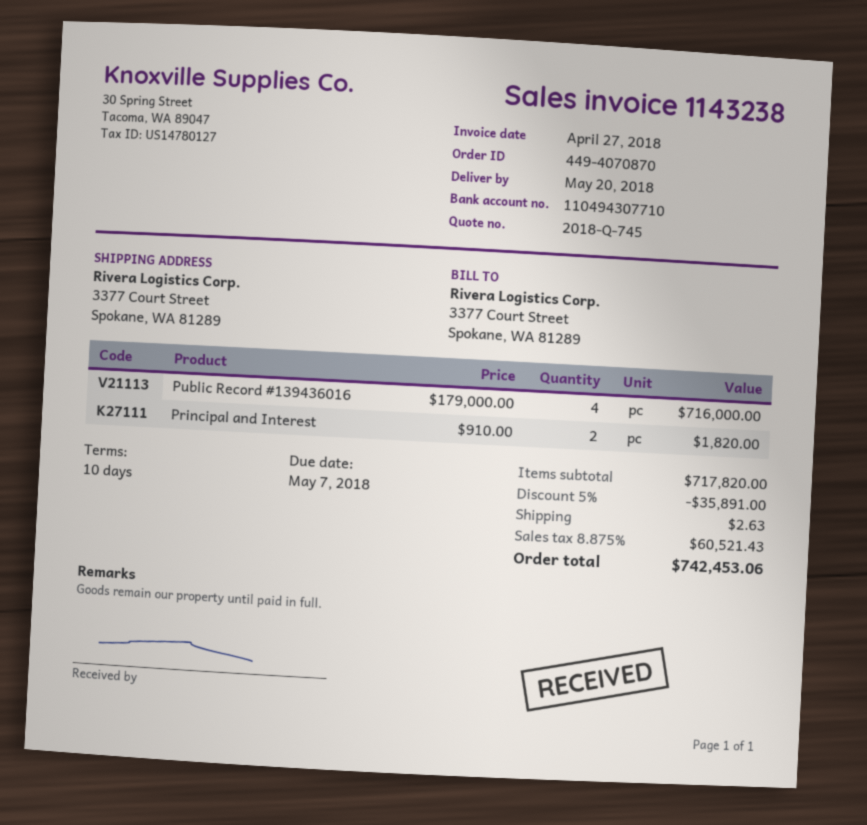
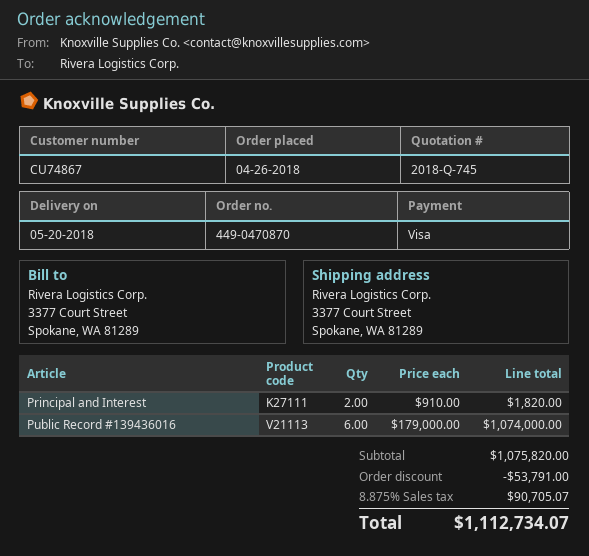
order number: 449-4070870 -> 449-0470870
Public Record #139436016: 4 x 179000.00 = 716000.00 -> 6 x 179000.00 = 1074000.00
subtotal: 717820.00 -> 1075820.00
discount: 35891.00 -> 53791.00
shipping: 2.63 -> none
tax: 8.875% = 60521.43 -> 8.875% = 90705.07
total: 742453.06 -> 1112734.07

